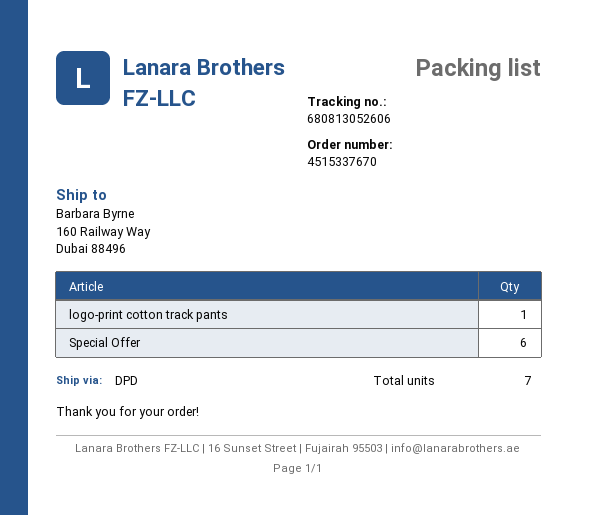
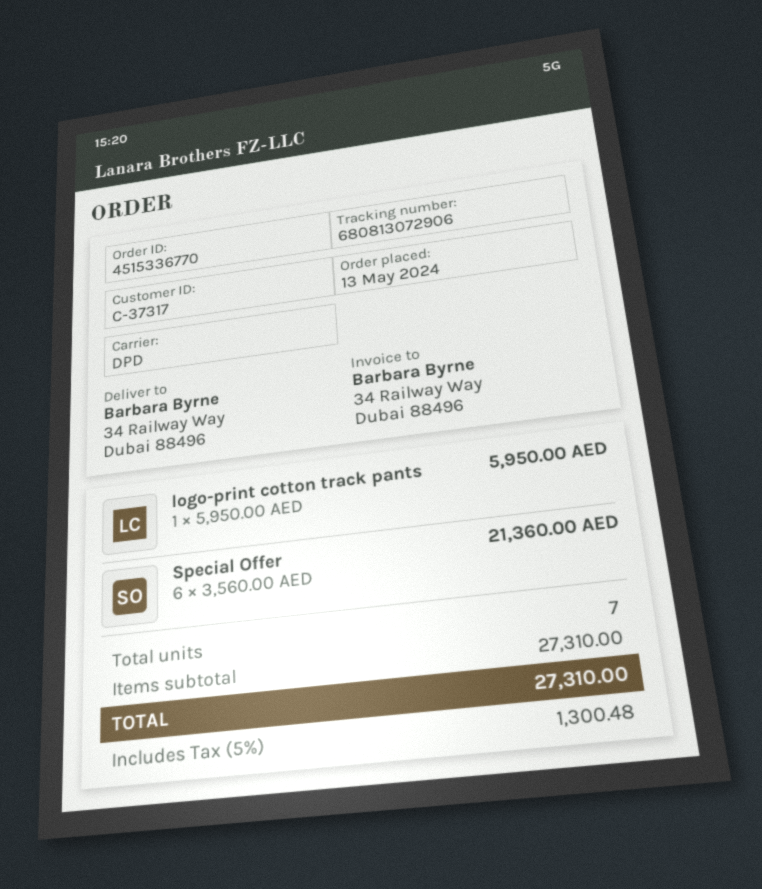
order number: 4515337670 -> 4515336770
tracking number: 680813052606 -> 680813072906
ship to: 160 Railway Way, Dubai 88496 -> 34 Railway Way, Dubai 88496

